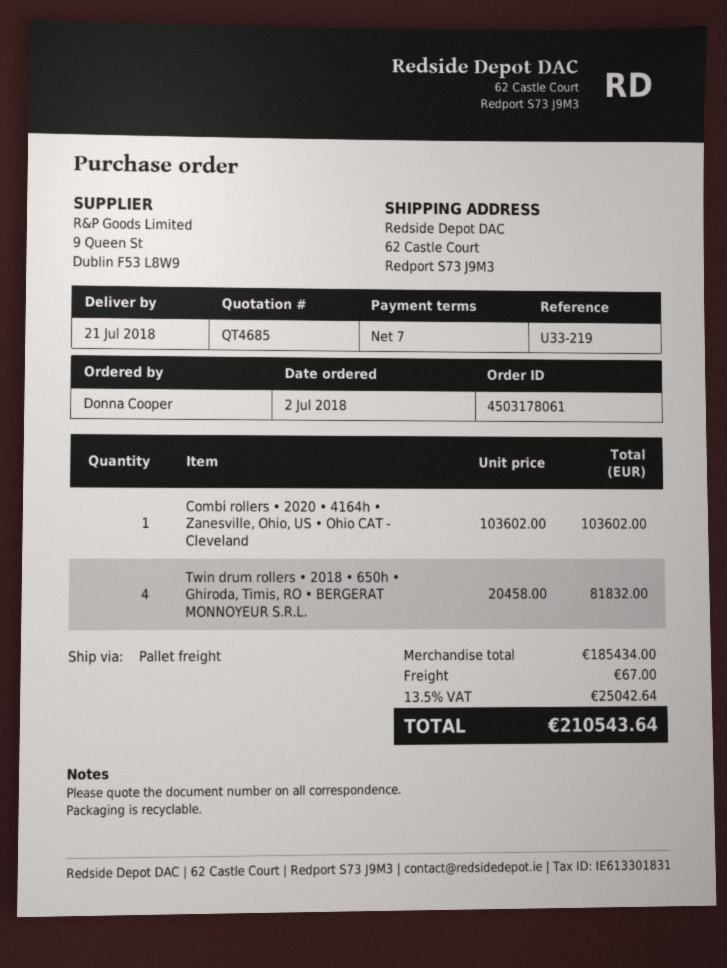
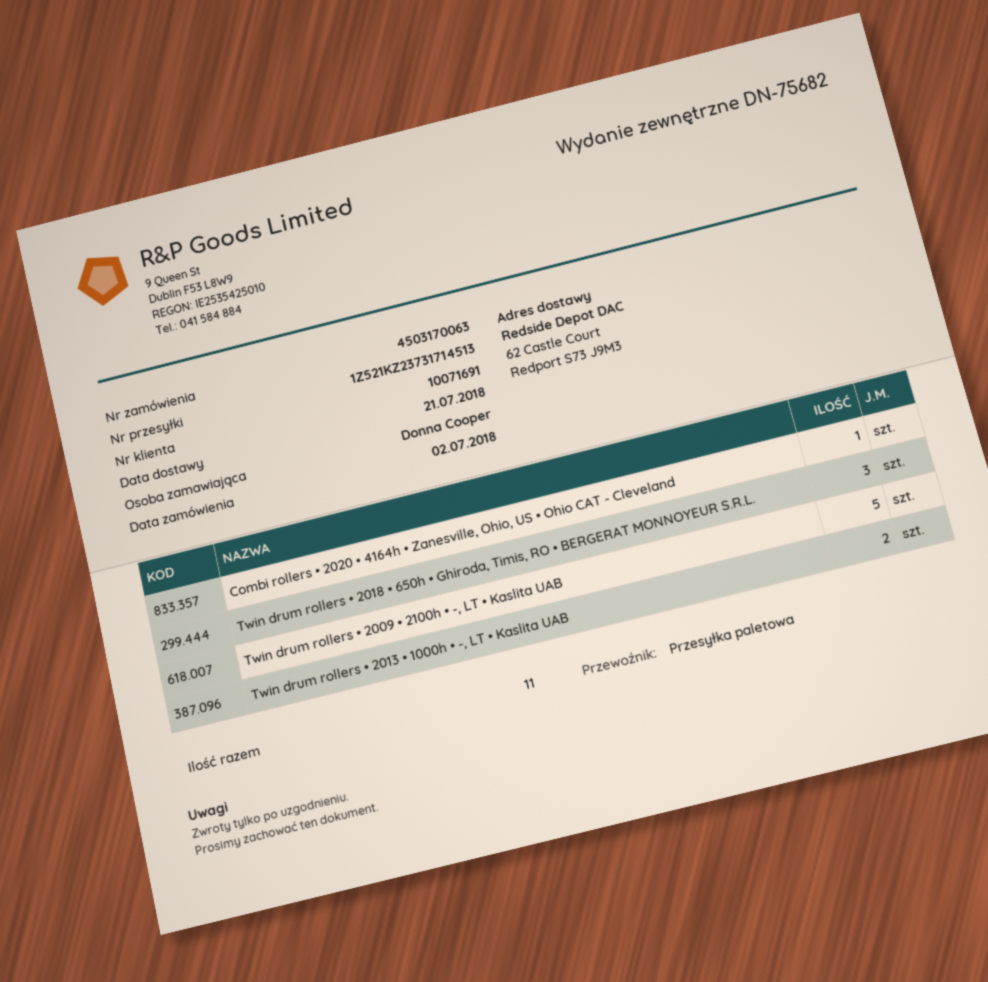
order number: 4503178061 -> 4503170063
Twin drum rollers • 2018 • 650h • Ghiroda, Timis, RO • BERGERAT MONNOYEUR S.R.L.: 4 -> 3
Twin drum rollers • 2009 • 2100h • -, LT • Kaslita UAB: none -> 5
Twin drum rollers • 2013 • 1000h • -, LT • Kaslita UAB: none -> 2

